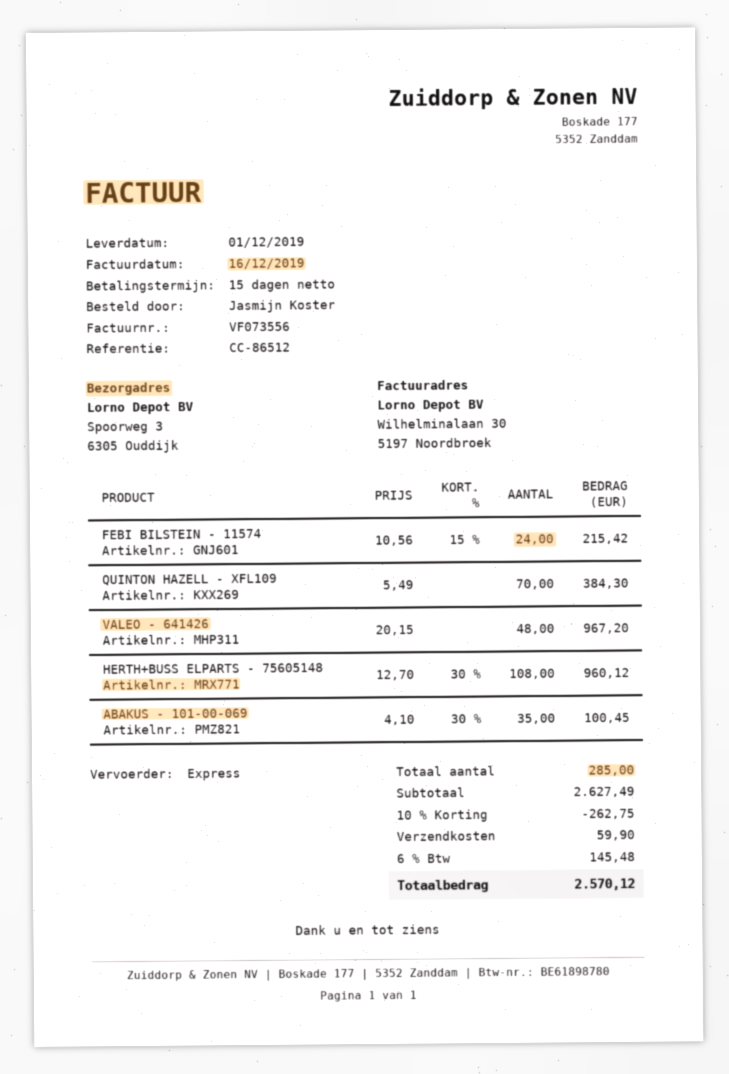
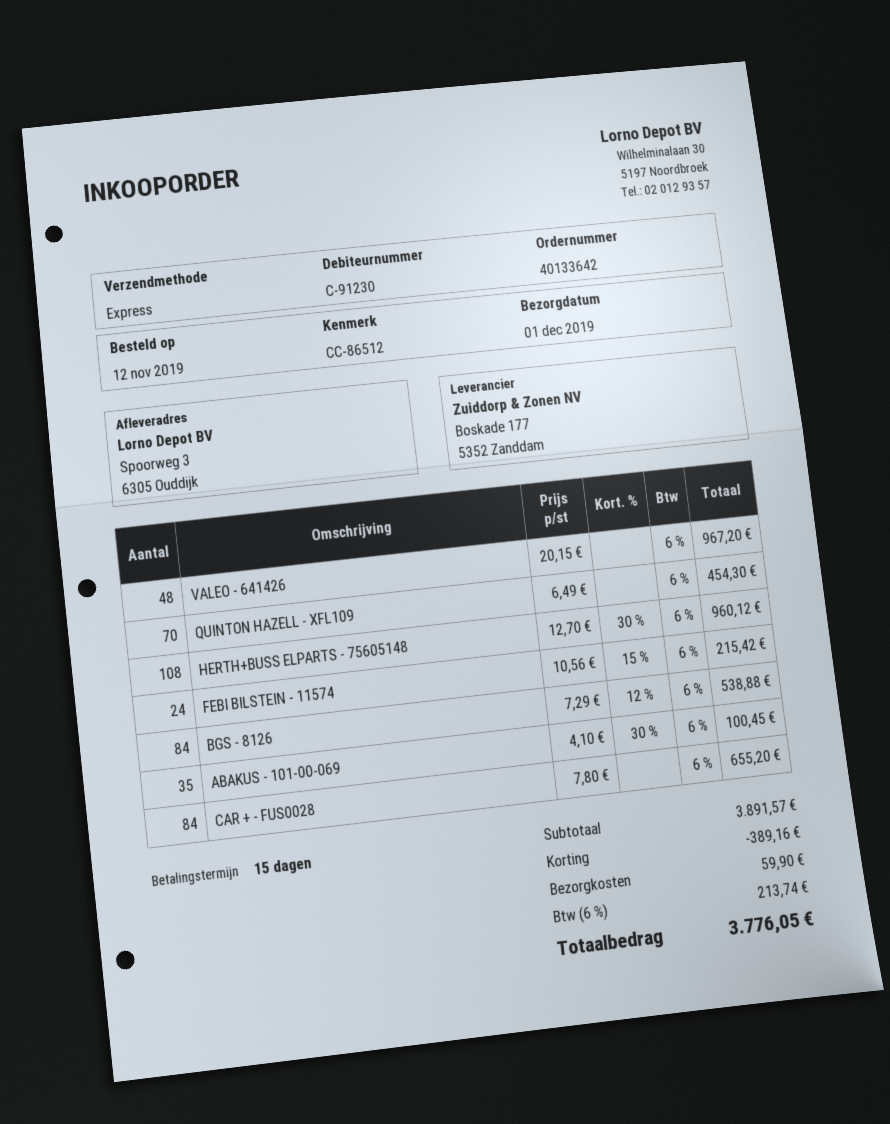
QUINTON HAZELL - XFL109: 70 x 5.49 = 384.30 -> 70 x 6.49 = 454.30
BGS - 8126: none -> 84 x 7.29 - 12% = 538.88
CAR + - FUS0028: none -> 84 x 7.80 = 655.20
subtotal: 2627.49 -> 3891.57
discount: 262.75 -> 389.16
tax: 6% = 145.48 -> 6% = 213.74
total: 2570.12 -> 3776.05

